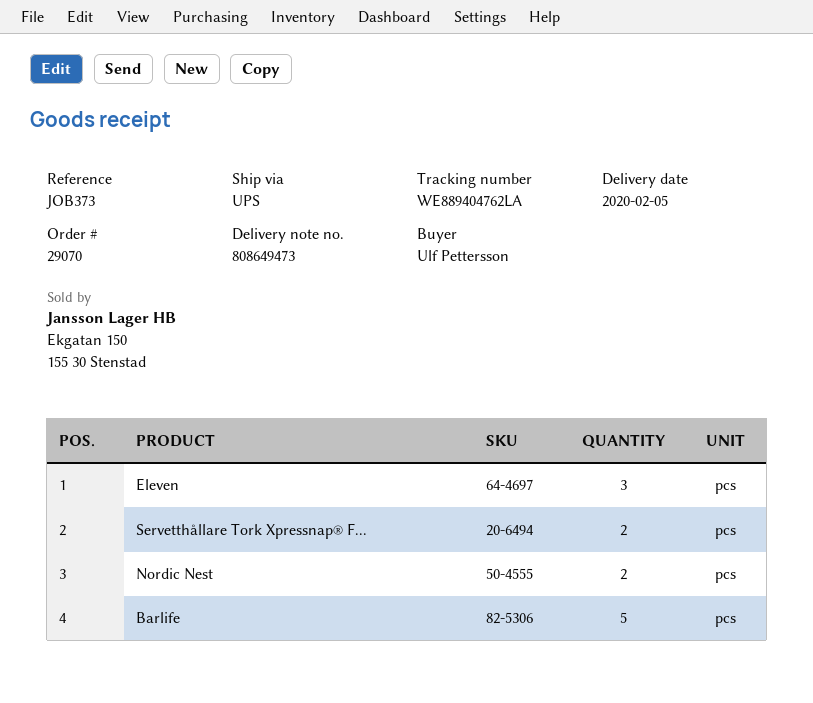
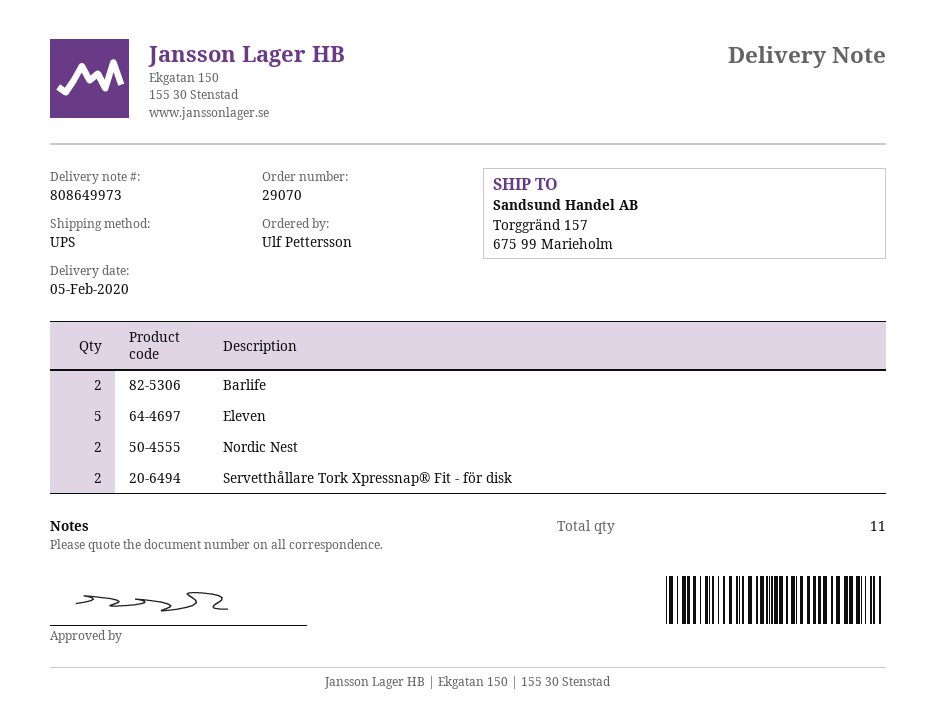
delivery note number: 808649473 -> 808649973
Eleven: 3 -> 5
Barlife: 5 -> 2

